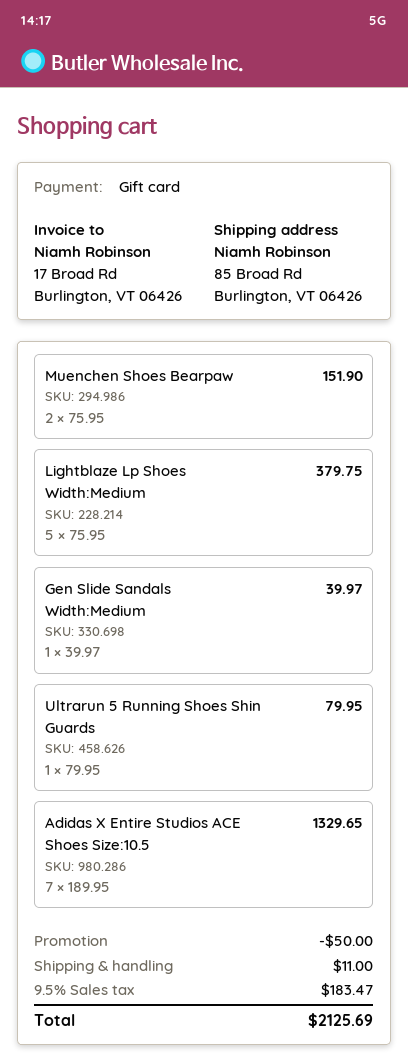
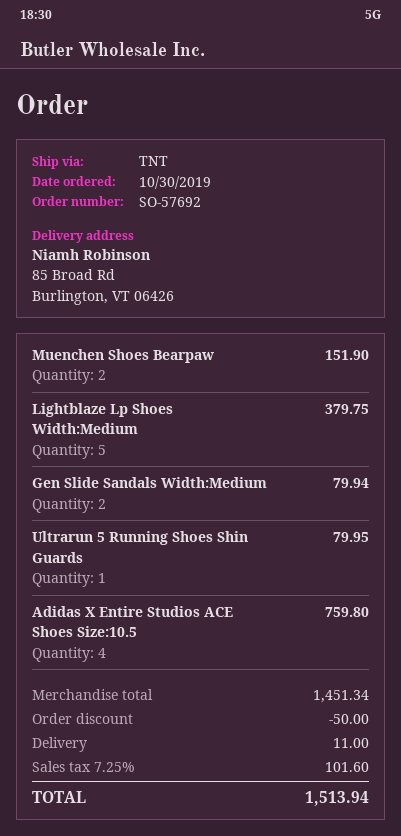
Gen Slide Sandals Width:Medium: 1 for 39.97 -> 2 for 79.94
Adidas X Entire Studios ACE Shoes Size:10.5: 7 for 1329.65 -> 4 for 759.80
tax: 9.5% = 183.47 -> 7.25% = 101.60
total: 2125.69 -> 1513.94

